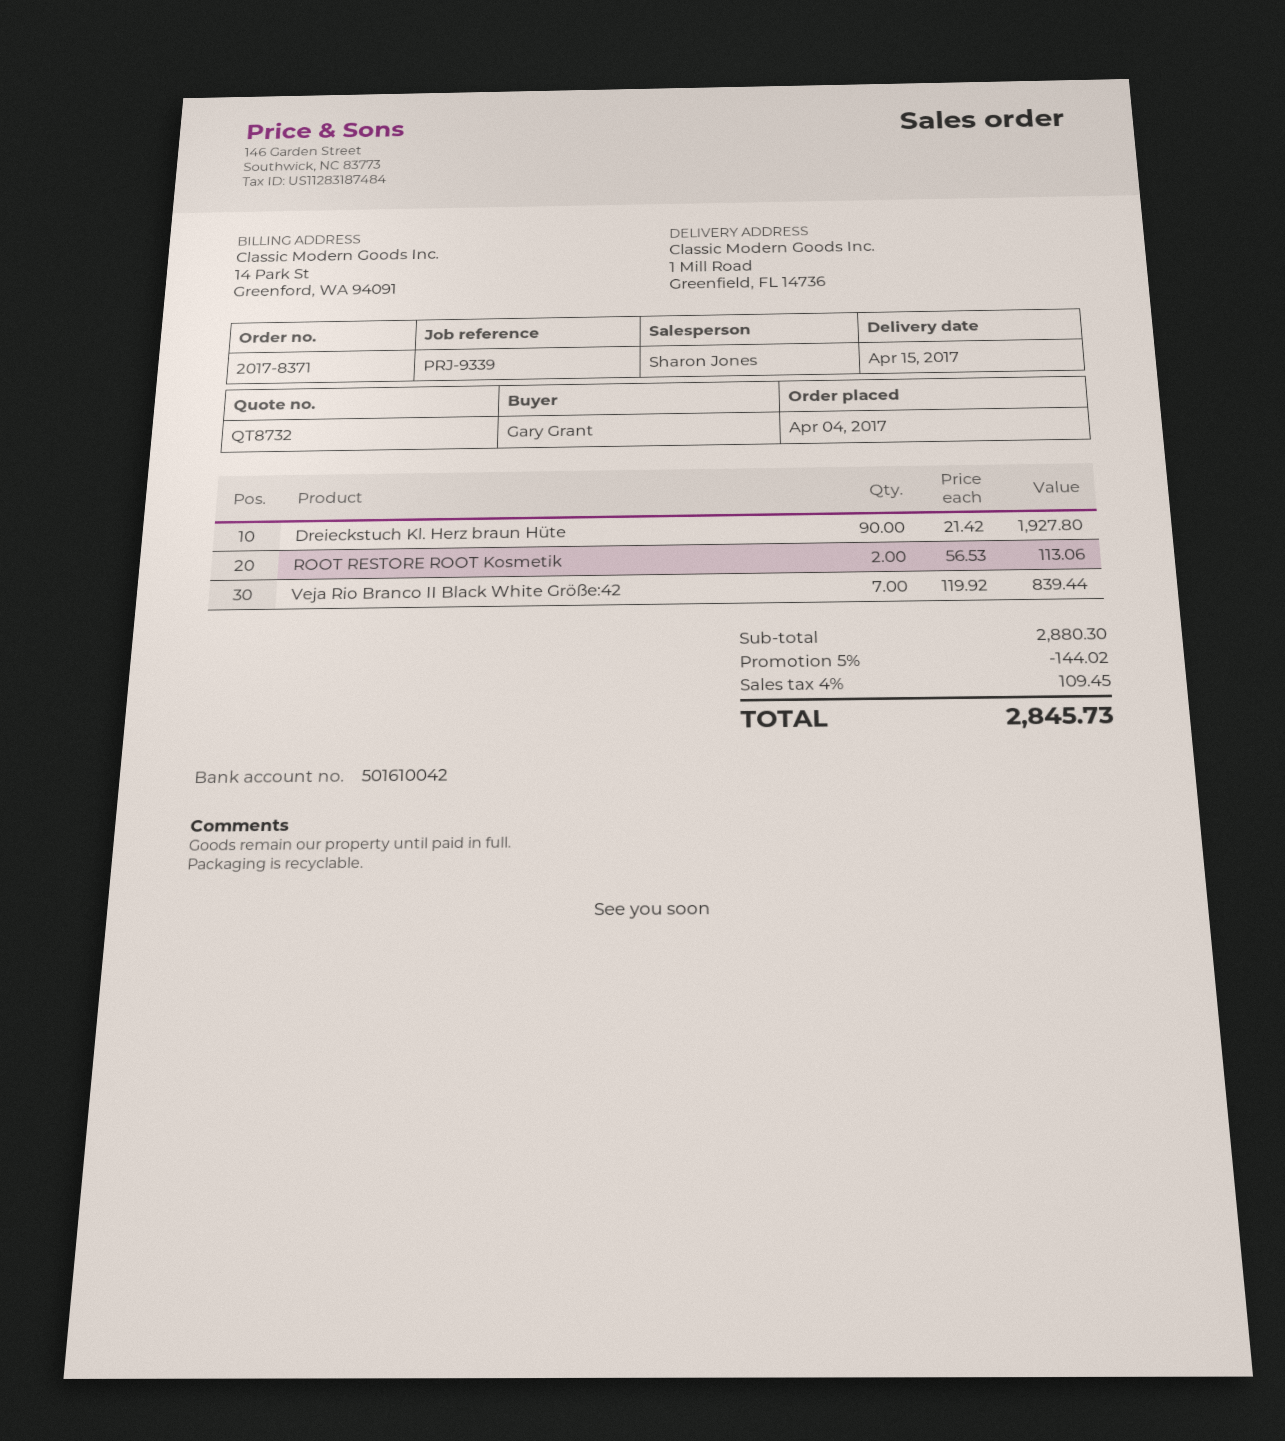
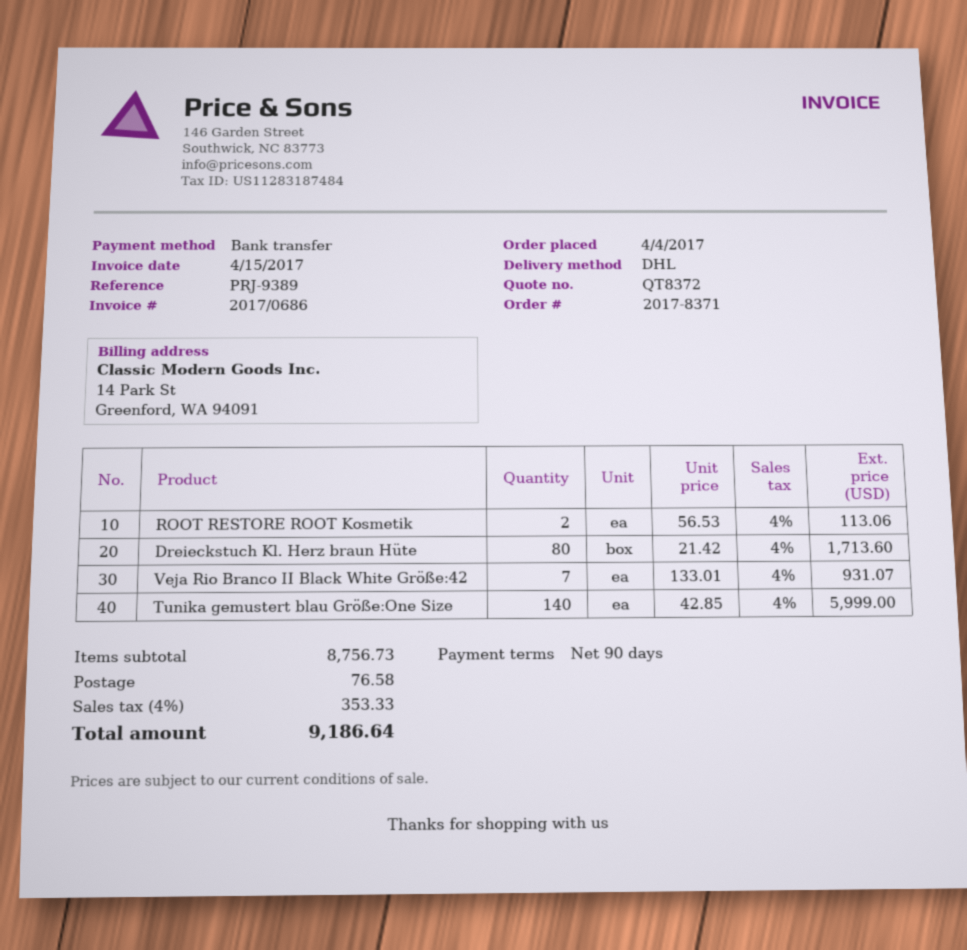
quote number: QT8732 -> QT8372
reference: PRJ-9339 -> PRJ-9389
Dreieckstuch Kl. Herz braun Hüte: 90 x 21.42 = 1927.80 -> 80 x 21.42 = 1713.60
Veja Rio Branco II Black White Größe:42: 7 x 119.92 = 839.44 -> 7 x 133.01 = 931.07
Tunika gemustert blau Größe:One Size: none -> 140 x 42.85 = 5999.00
subtotal: 2880.30 -> 8756.73
discount: 5% = 144.02 -> none
shipping: none -> 76.58
tax: 4% = 109.45 -> 4% = 353.33
total: 2845.73 -> 9186.64

